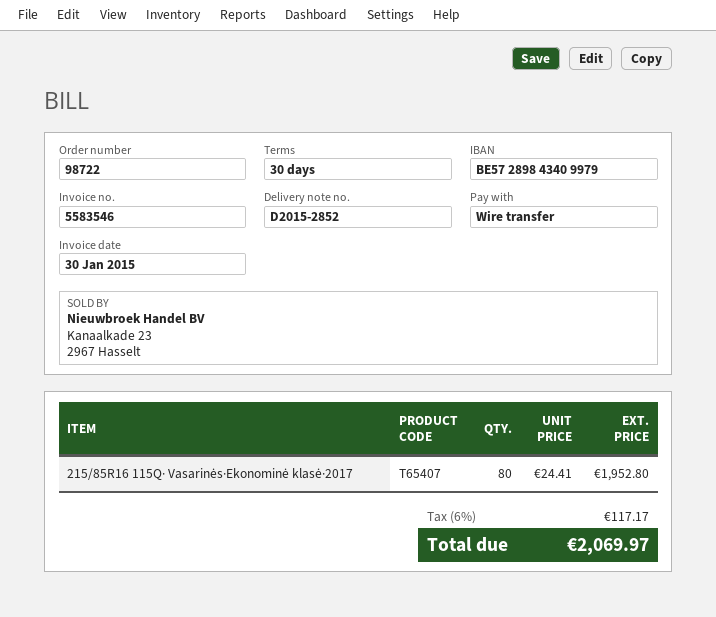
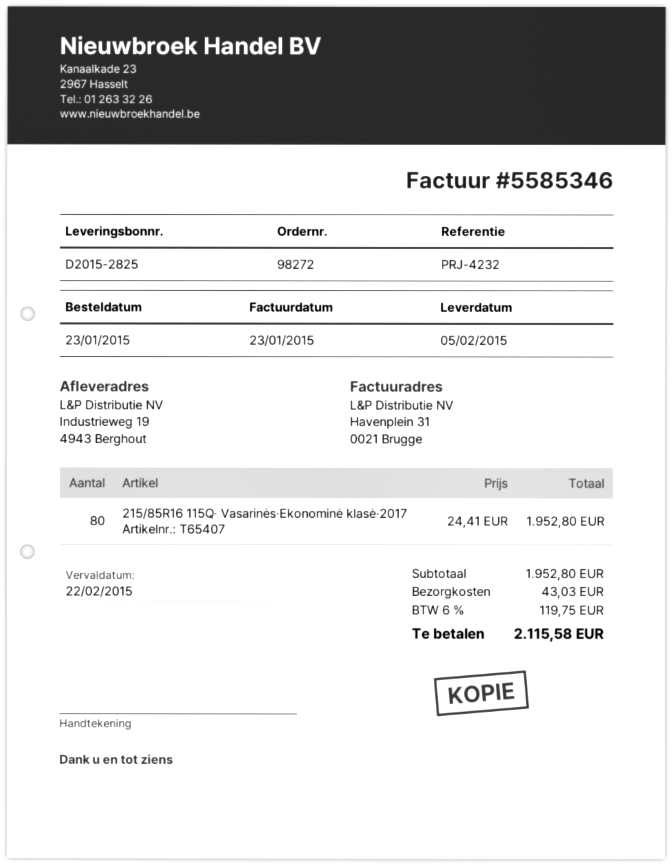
order number: 98722 -> 98272
delivery note number: D2015-2852 -> D2015-2825
invoice number: 5583546 -> 5585346
invoice date: 2015-01-30 -> 2015-01-23
shipping: none -> 43.03
tax: 6% = 117.17 -> 6% = 119.75
total: 2069.97 -> 2115.58

